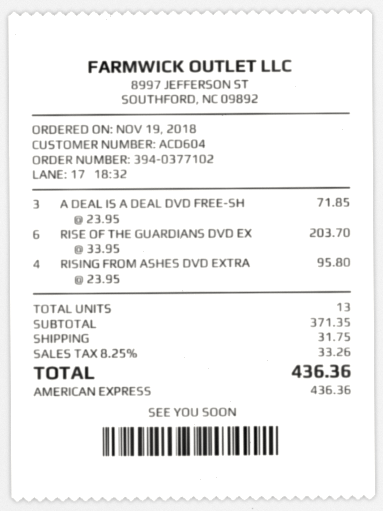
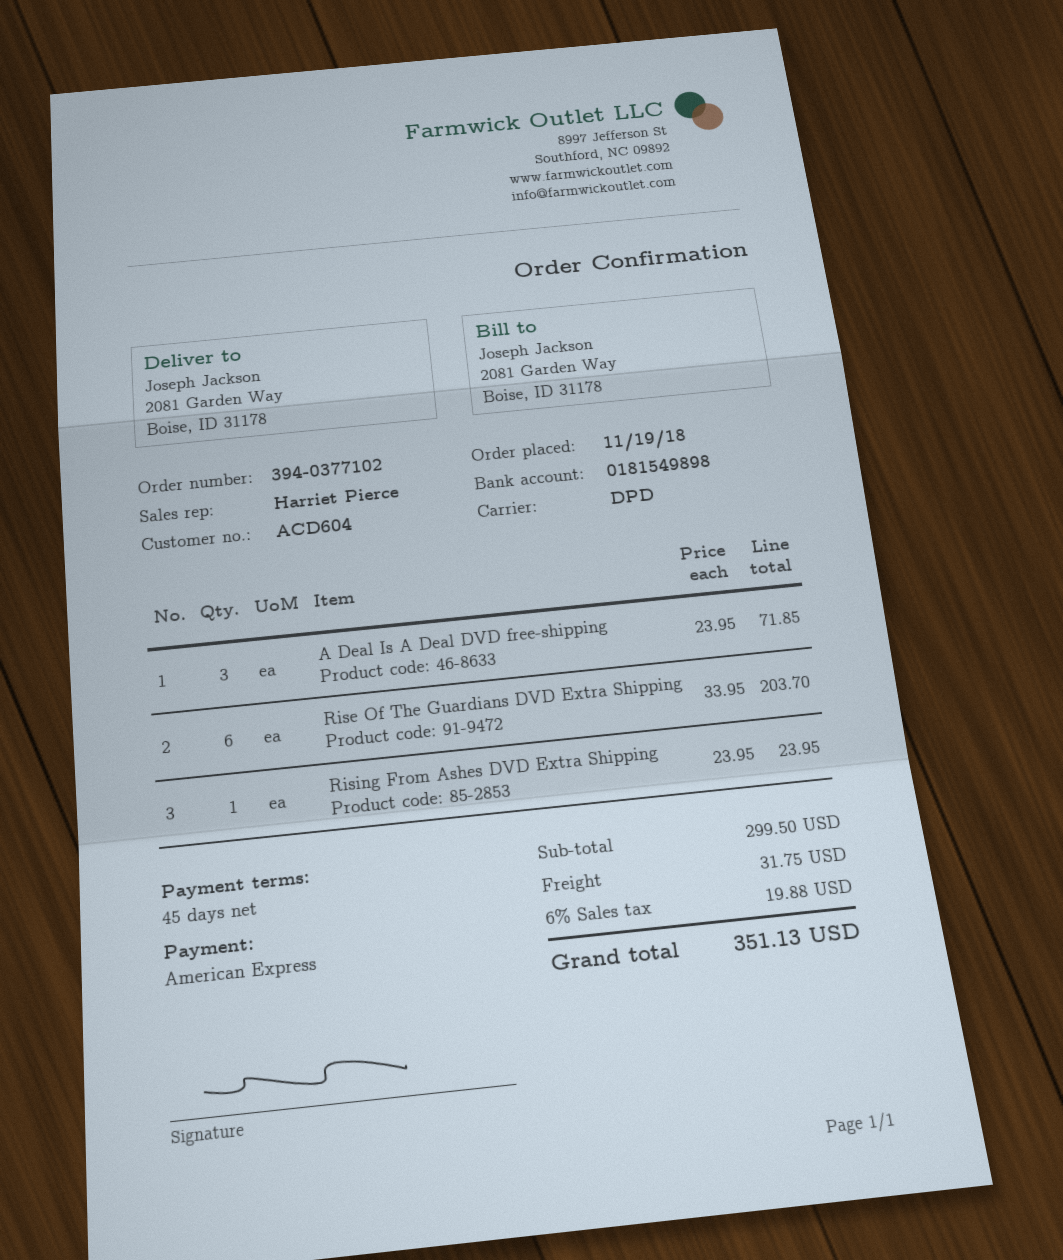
RISING FROM ASHES DVD EXTRA: 4 x 23.95 = 95.80 -> 1 x 23.95 = 23.95
subtotal: 371.35 -> 299.50
tax: 8.25% = 33.26 -> 6% = 19.88
total: 436.36 -> 351.13

